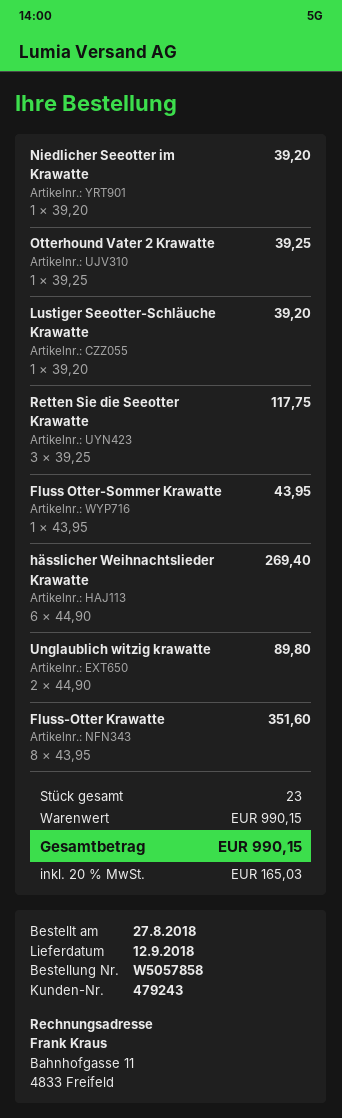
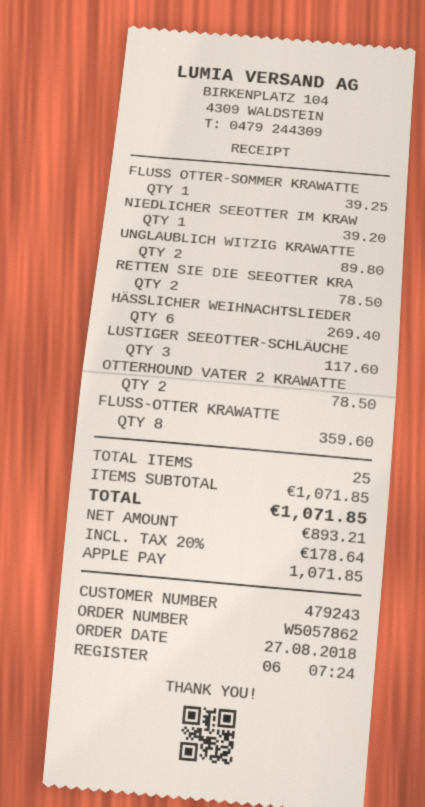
order number: W5057858 -> W5057862
Otterhound Vater 2 Krawatte: 1 for 39.25 -> 2 for 78.50
Lustiger Seeotter-Schläuche Krawatte: 1 for 39.20 -> 3 for 117.60
Retten Sie die Seeotter Krawatte: 3 for 117.75 -> 2 for 78.50
Fluss Otter-Sommer Krawatte: 1 for 43.95 -> 1 for 39.25
Fluss-Otter Krawatte: 8 for 351.60 -> 8 for 359.60
total quantity: 23 -> 25
subtotal: 990.15 -> 1071.85
tax: 20% = 165.03 -> 20% = 178.64
total: 990.15 -> 1071.85

